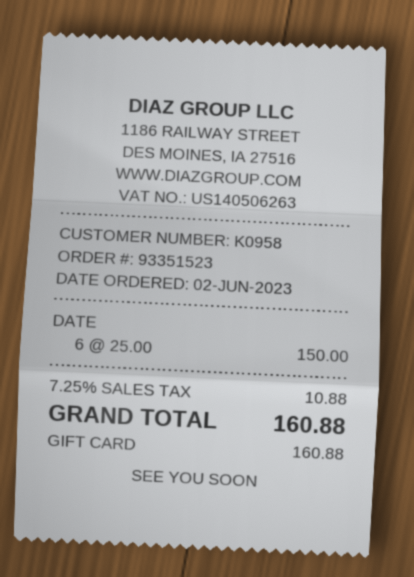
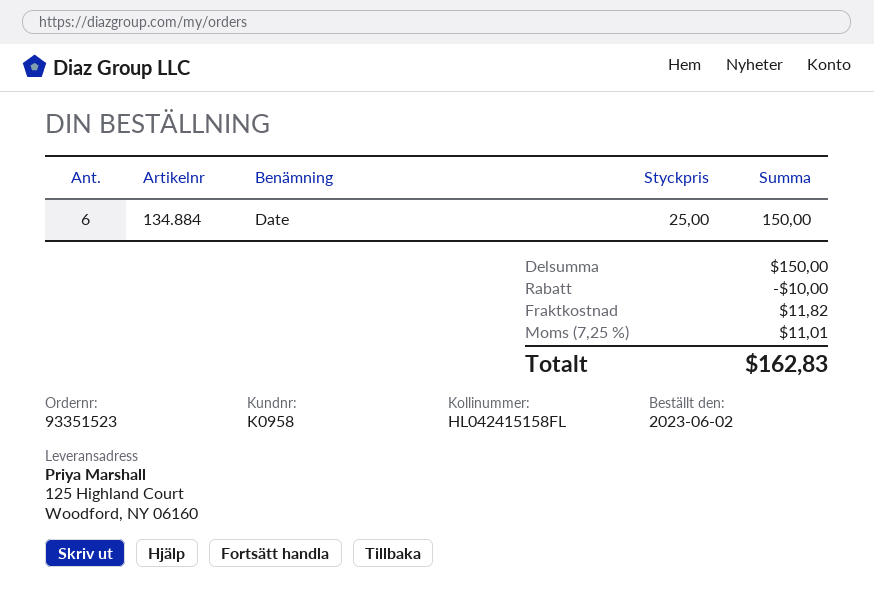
discount: none -> 10.00
shipping: none -> 11.82
tax: 7.25% = 10.88 -> 7.25% = 11.01
total: 160.88 -> 162.83

